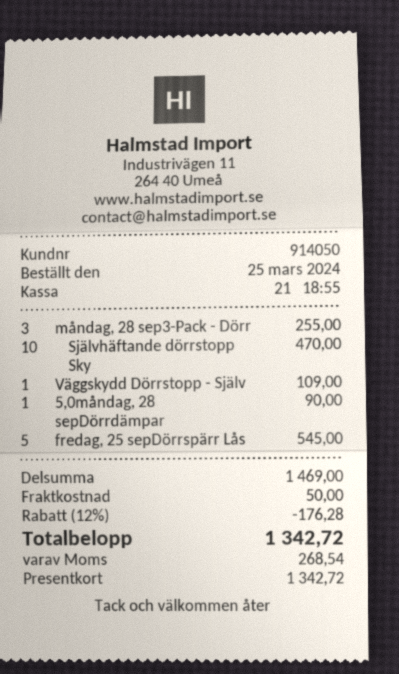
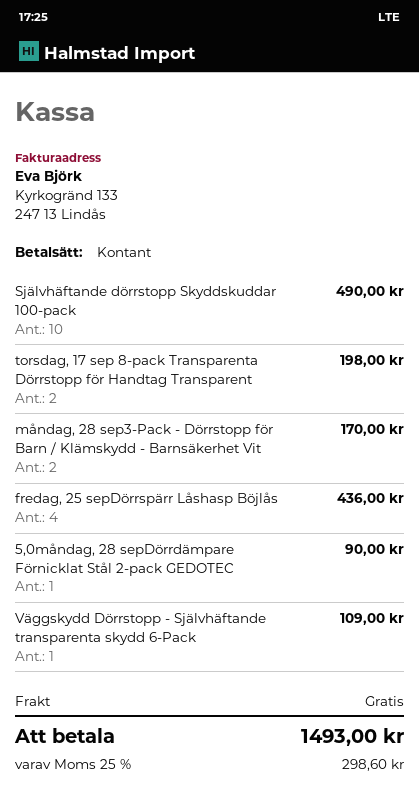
payment method: gift card -> cash
måndag, 28 sep3-Pack - Dörr: 3 for 255.00 -> 2 for 170.00
Självhäftande dörrstopp Sky: 10 for 470.00 -> 10 for 490.00
fredag, 25 sepDörrspärr Lås: 5 for 545.00 -> 4 for 436.00
torsdag, 17 sep 8-pack Transparenta Dörrstopp för Handtag Transparent: none -> 2 for 198.00
discount: 12% = 176.28 -> none
shipping: 50.00 -> 0.00
tax: 268.54 -> 298.60
total: 1342.72 -> 1493.00

